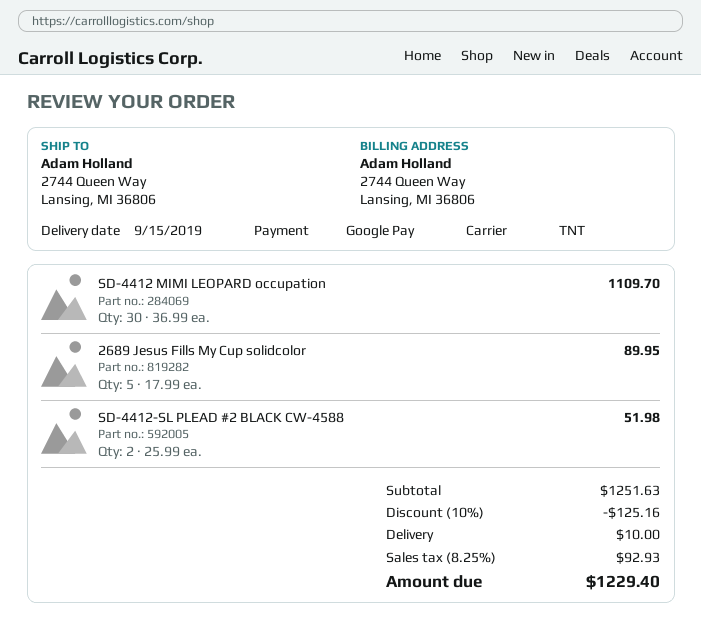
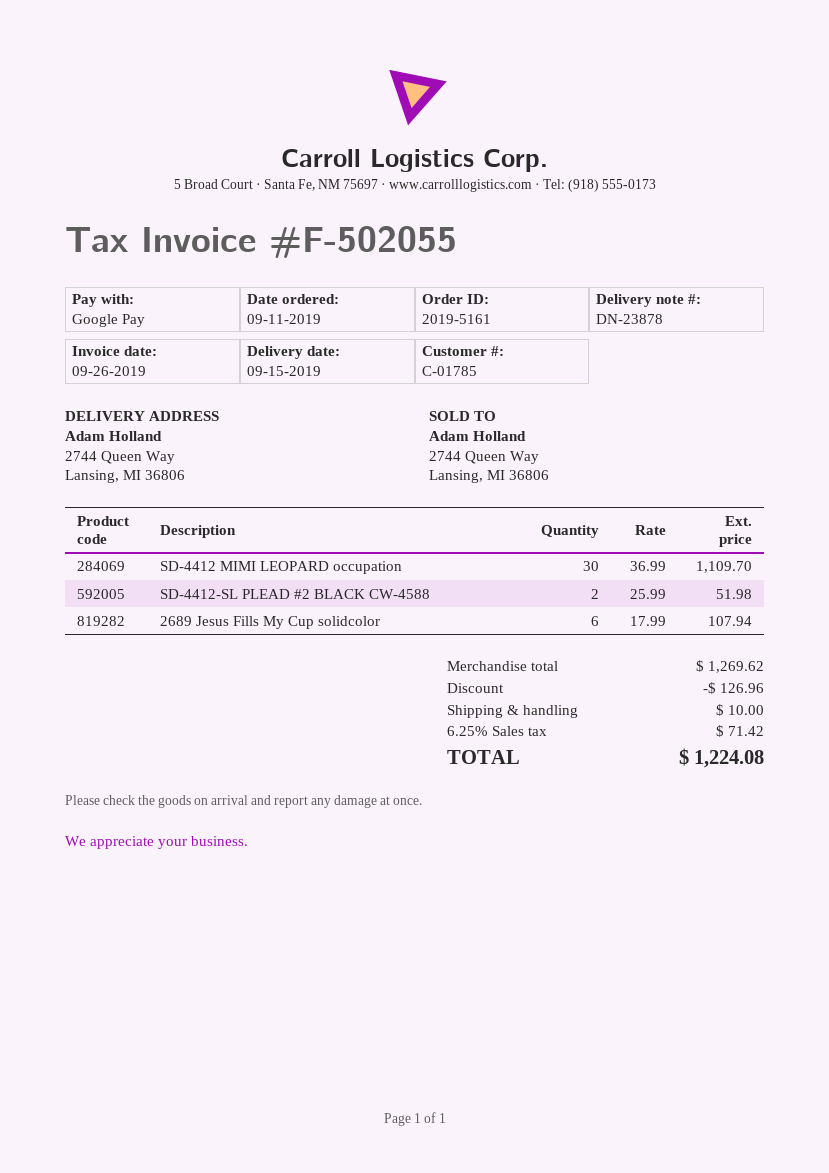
2689 Jesus Fills My Cup solidcolor: 5 x 17.99 = 89.95 -> 6 x 17.99 = 107.94
subtotal: 1251.63 -> 1269.62
discount: 125.16 -> 126.96
tax: 8.25% = 92.93 -> 6.25% = 71.42
total: 1229.40 -> 1224.08

